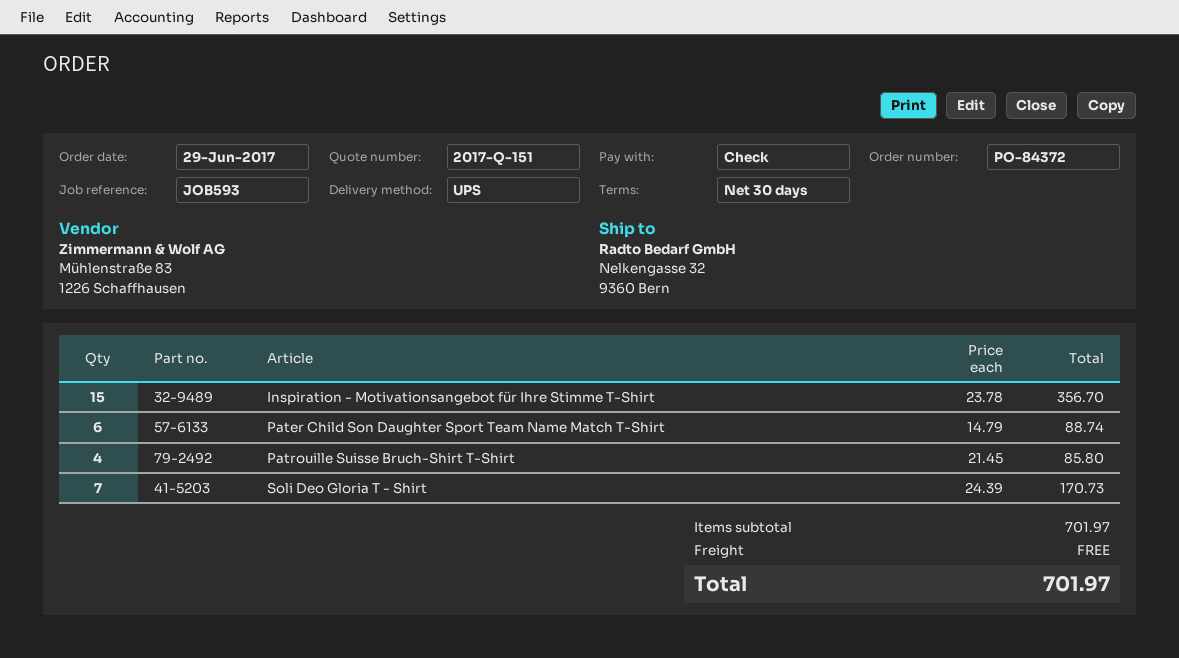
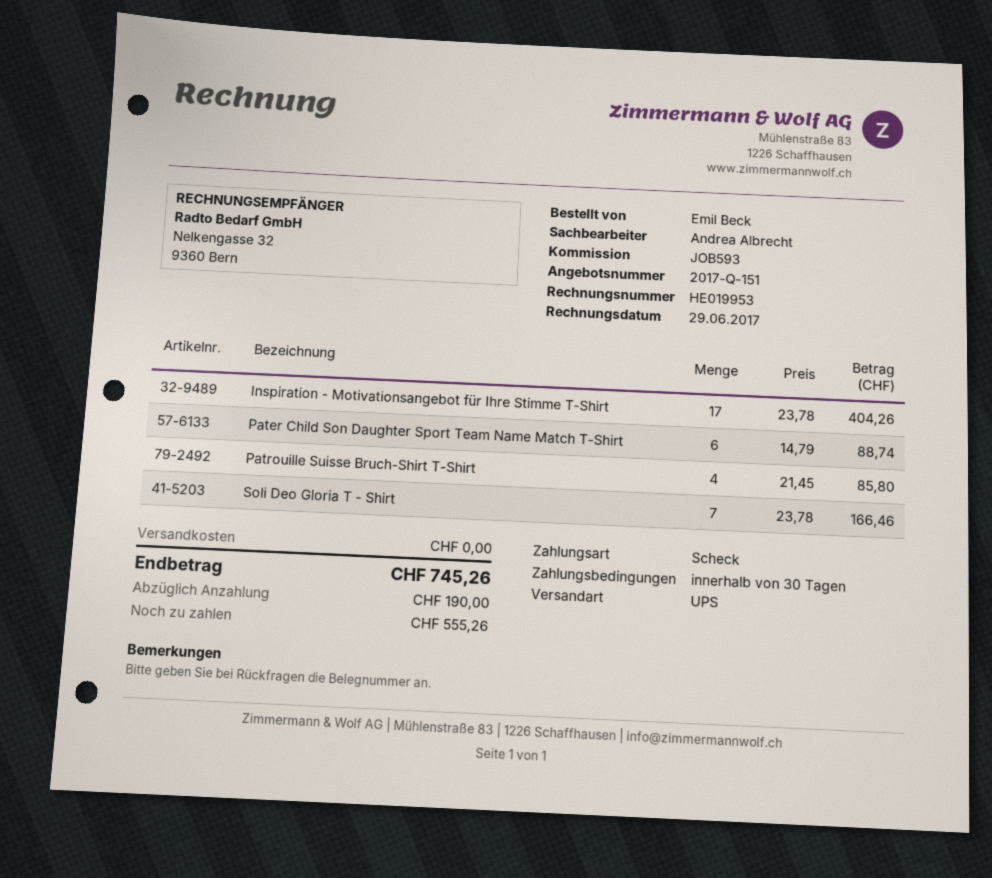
Inspiration - Motivationsangebot für Ihre Stimme T-Shirt: 15 x 23.78 = 356.70 -> 17 x 23.78 = 404.26
Soli Deo Gloria T - Shirt: 7 x 24.39 = 170.73 -> 7 x 23.78 = 166.46
total: 701.97 -> 745.26

